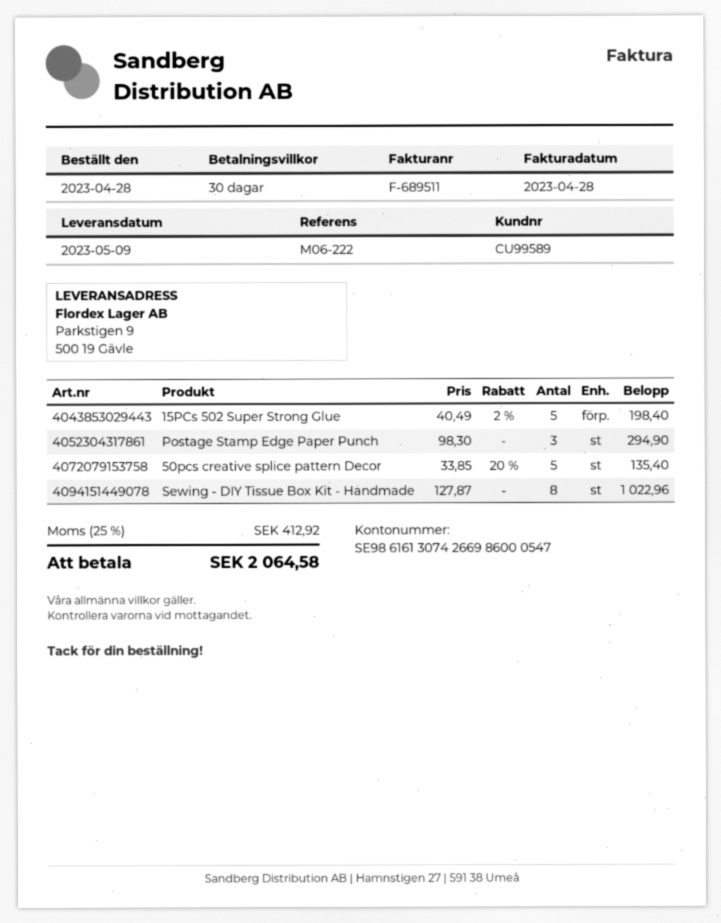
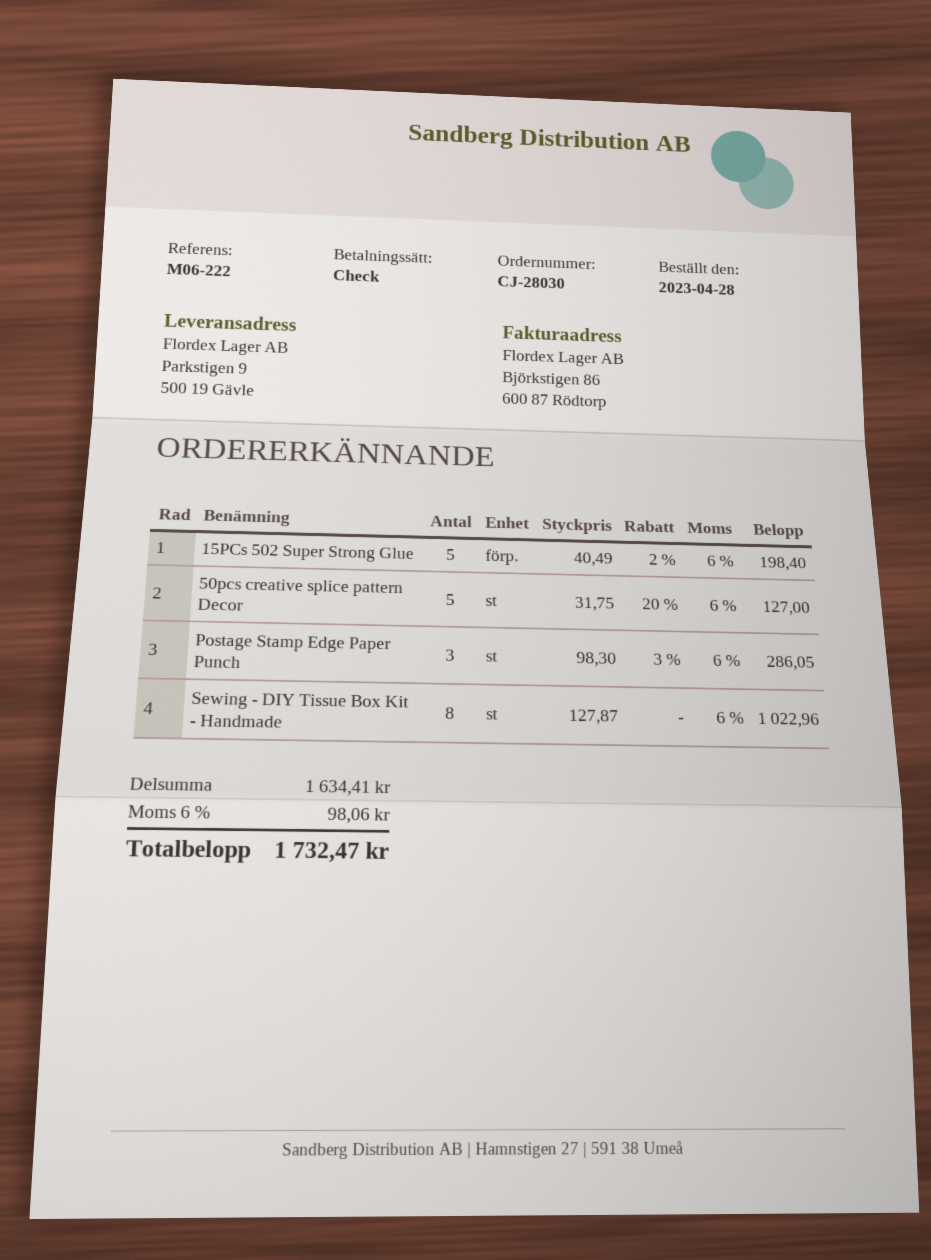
Postage Stamp Edge Paper Punch: 3 x 98.30 = 294.90 -> 3 x 98.30 - 3% = 286.05
50pcs creative splice pattern Decor: 5 x 33.85 - 20% = 135.40 -> 5 x 31.75 - 20% = 127.00
tax: 25% = 412.92 -> 6% = 98.06
total: 2064.58 -> 1732.47

